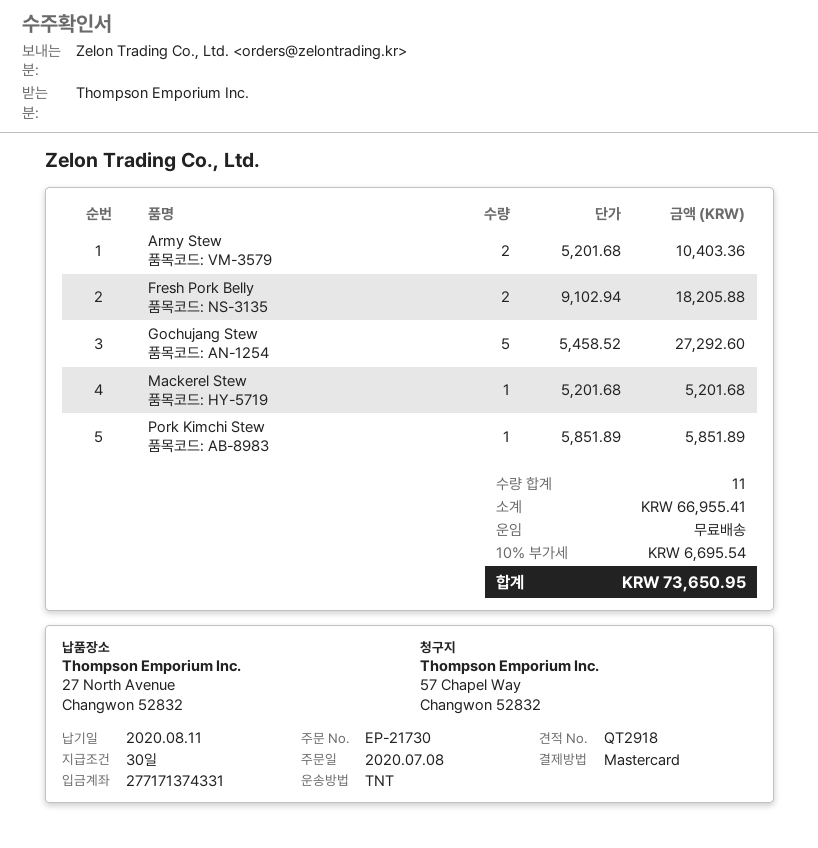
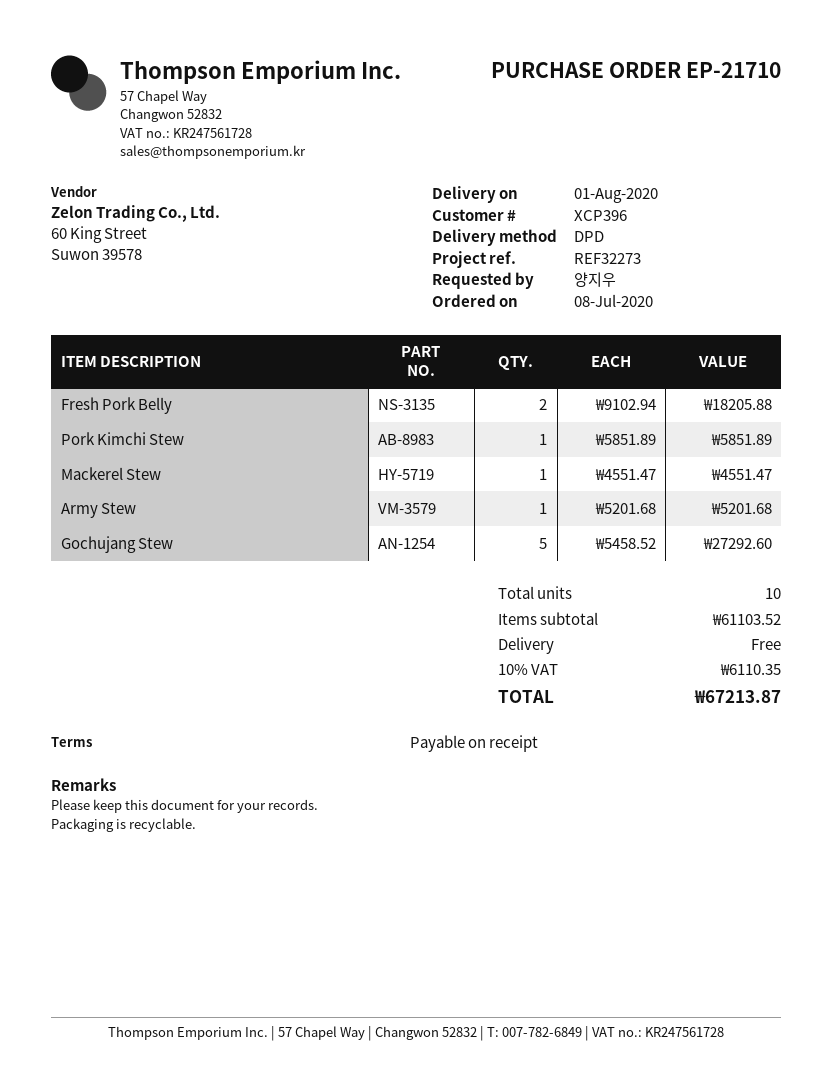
order number: EP-21730 -> EP-21710
delivery date: 2020-08-11 -> 2020-08-01
payment terms: 30 days -> on receipt
shipping method: TNT -> DPD
Army Stew: 2 x 5201.68 = 10403.36 -> 1 x 5201.68 = 5201.68
Mackerel Stew: 1 x 5201.68 = 5201.68 -> 1 x 4551.47 = 4551.47
total quantity: 11 -> 10
subtotal: 66955.41 -> 61103.52
tax: 10% = 6695.54 -> 10% = 6110.35
total: 73650.95 -> 67213.87

